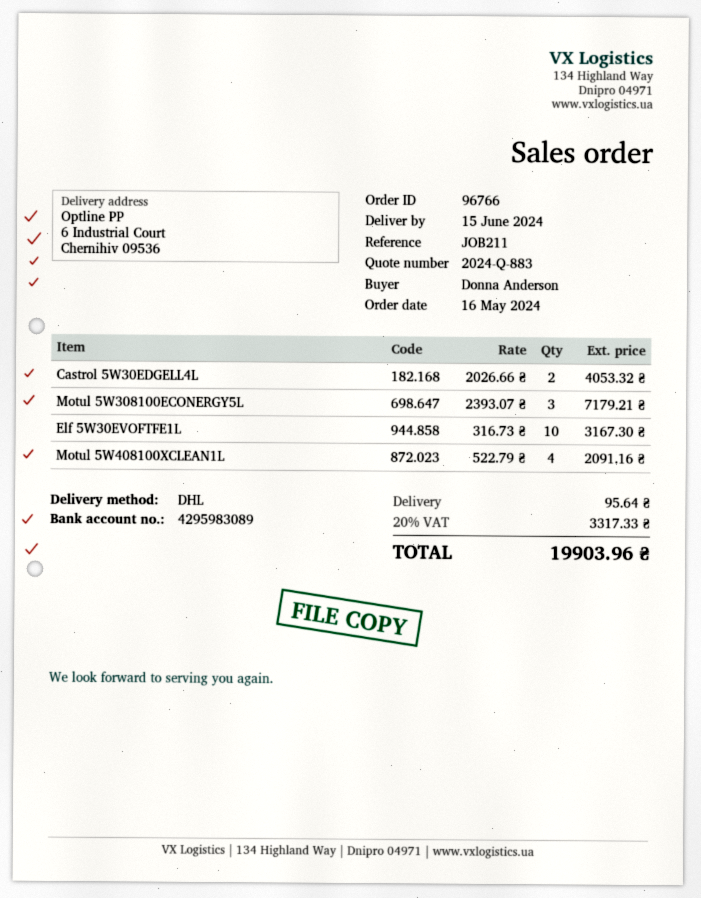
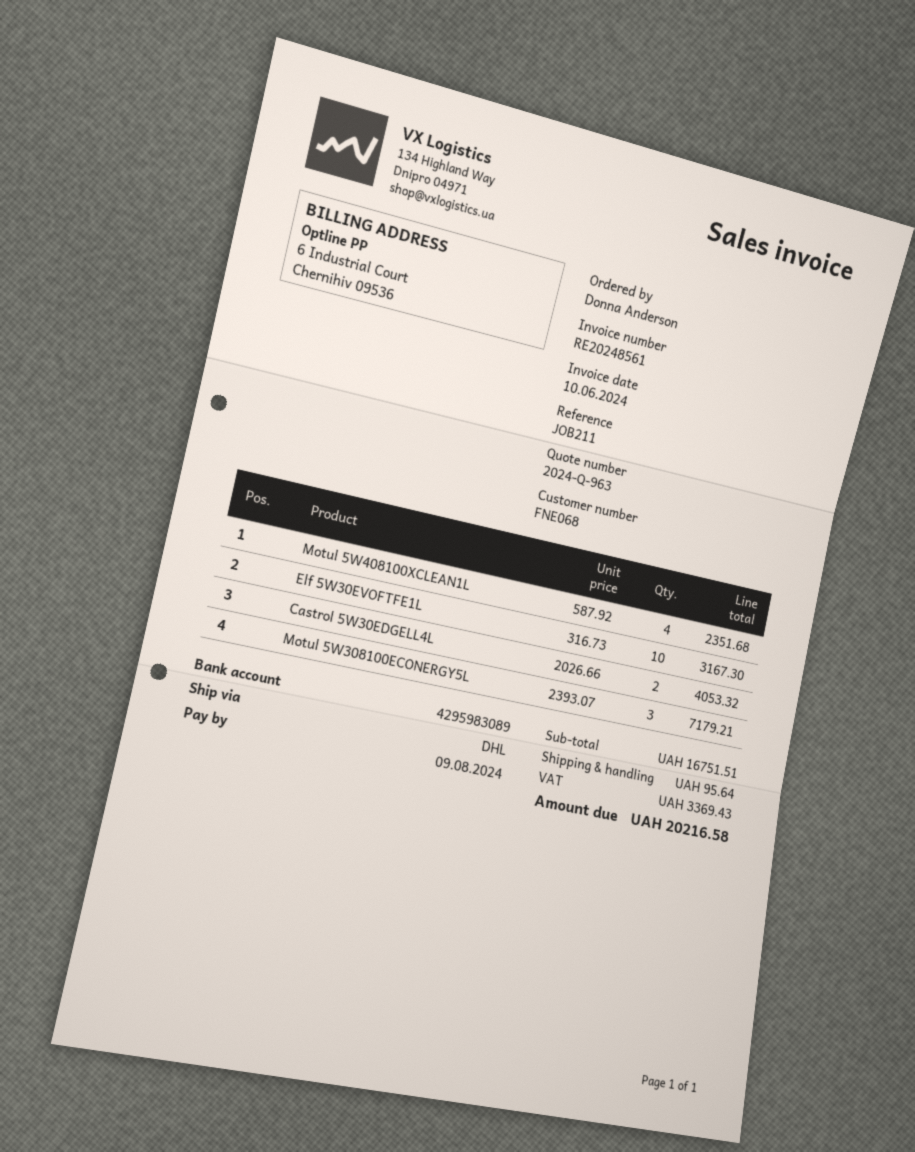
quote number: 2024-Q-883 -> 2024-Q-963
Motul 5W408100XCLEAN1L: 4 x 522.79 = 2091.16 -> 4 x 587.92 = 2351.68
tax: 3317.33 -> 3369.43
total: 19903.96 -> 20216.58

